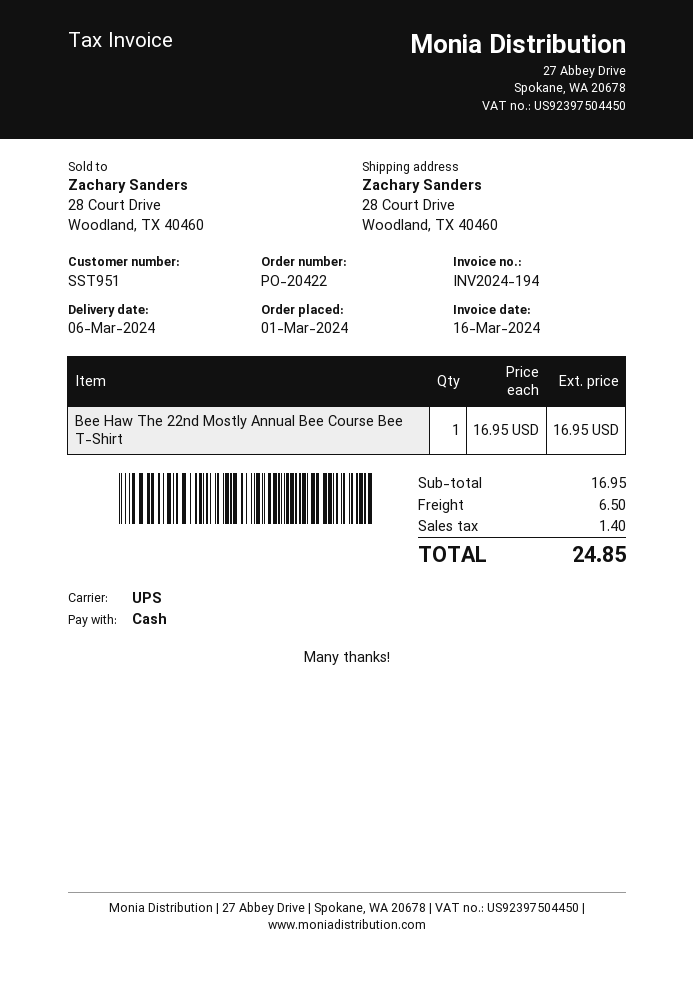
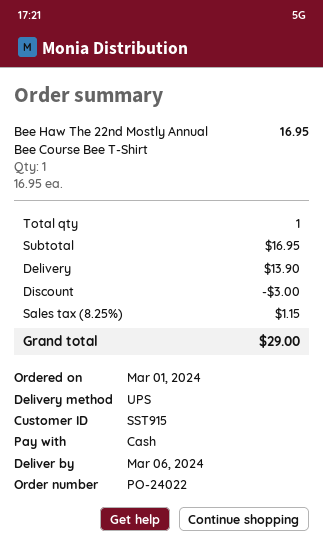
order number: PO-20422 -> PO-24022
customer number: SST951 -> SST915
discount: none -> 3.00
shipping: 6.50 -> 13.90
tax: 1.40 -> 1.15
total: 24.85 -> 29.00

